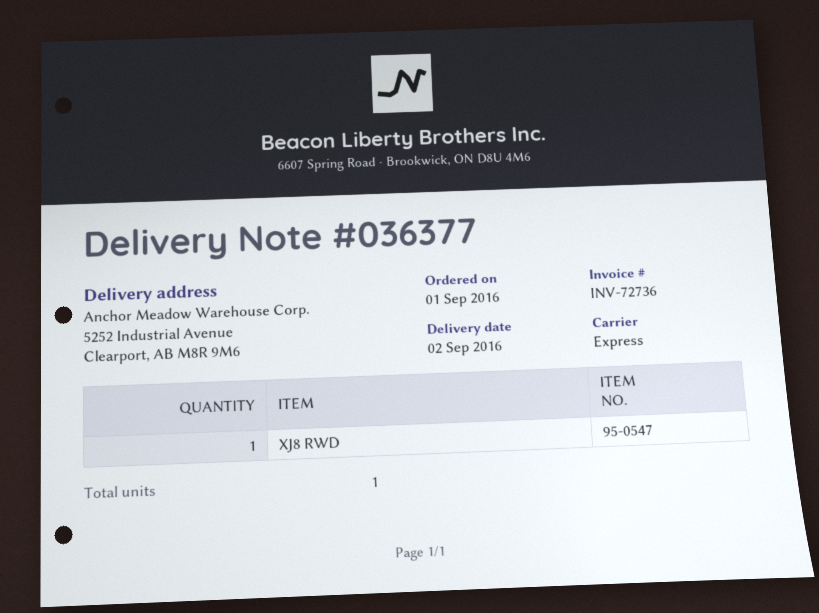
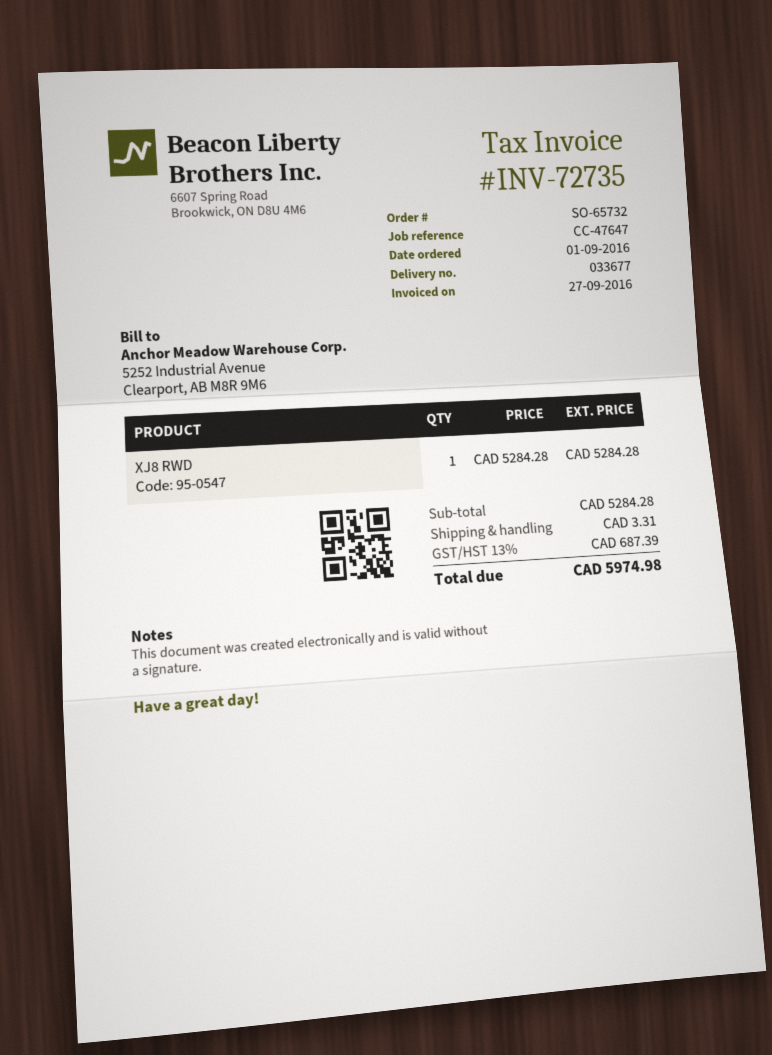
delivery note number: 036377 -> 033677
invoice number: INV-72736 -> INV-72735

